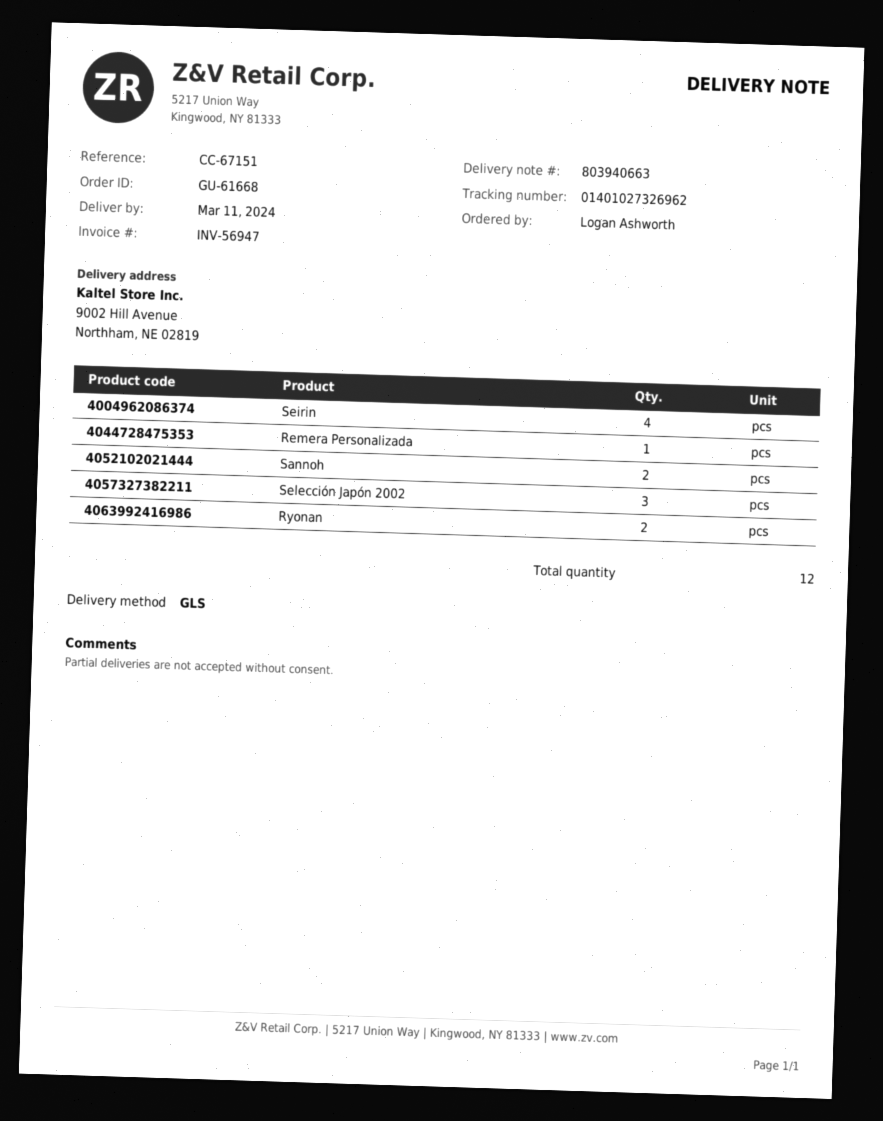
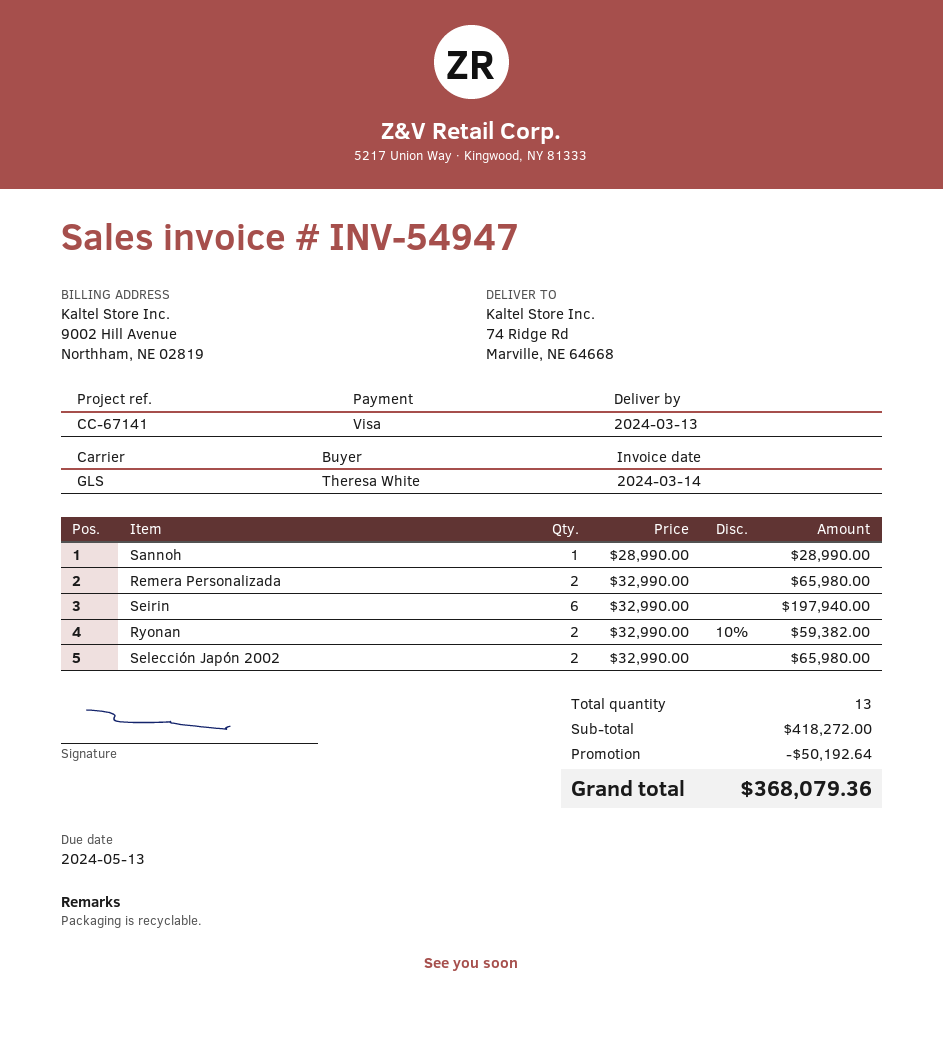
delivery date: 2024-03-11 -> 2024-03-13
invoice number: INV-56947 -> INV-54947
reference: CC-67151 -> CC-67141
ordered by: Logan Ashworth -> Theresa White
ship to: 9002 Hill Avenue, Northham, NE 02819 -> 74 Ridge Rd, Marville, NE 64668
Seirin: 4 -> 6
Remera Personalizada: 1 -> 2
Sannoh: 2 -> 1
Selección Japón 2002: 3 -> 2
total quantity: 12 -> 13

